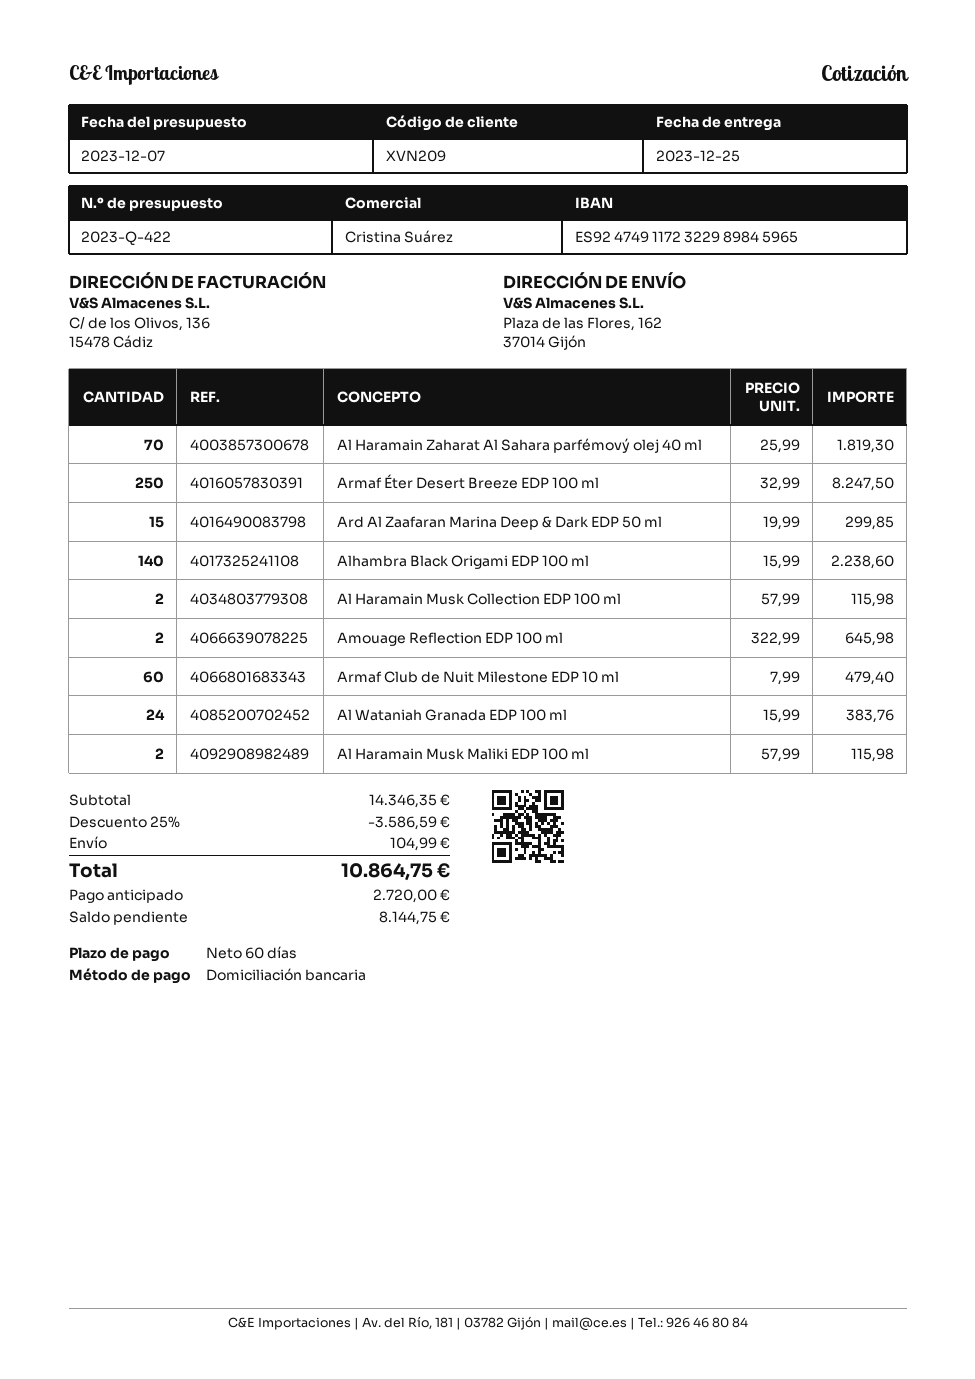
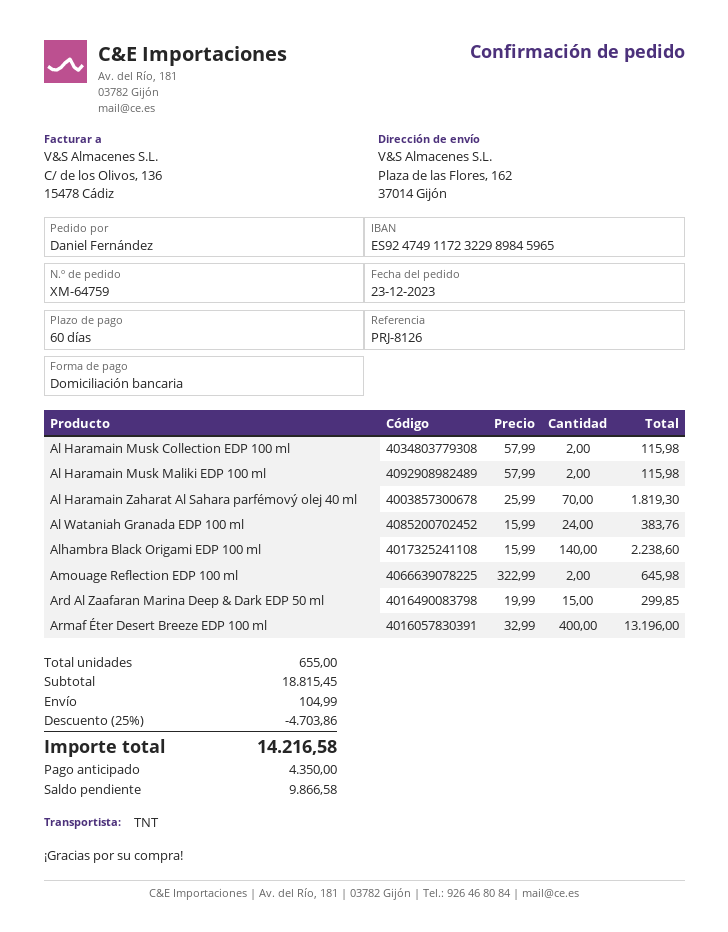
Armaf Éter Desert Breeze EDP 100 ml: 250 x 32.99 = 8247.50 -> 400 x 32.99 = 13196.00
Armaf Club de Nuit Milestone EDP 10 ml: 60 x 7.99 = 479.40 -> none
subtotal: 14346.35 -> 18815.45
discount: 25% = 3586.59 -> 25% = 4703.86
total: 10864.75 -> 14216.58
deposit: 2720.00 -> 4350.00
balance: 8144.75 -> 9866.58

